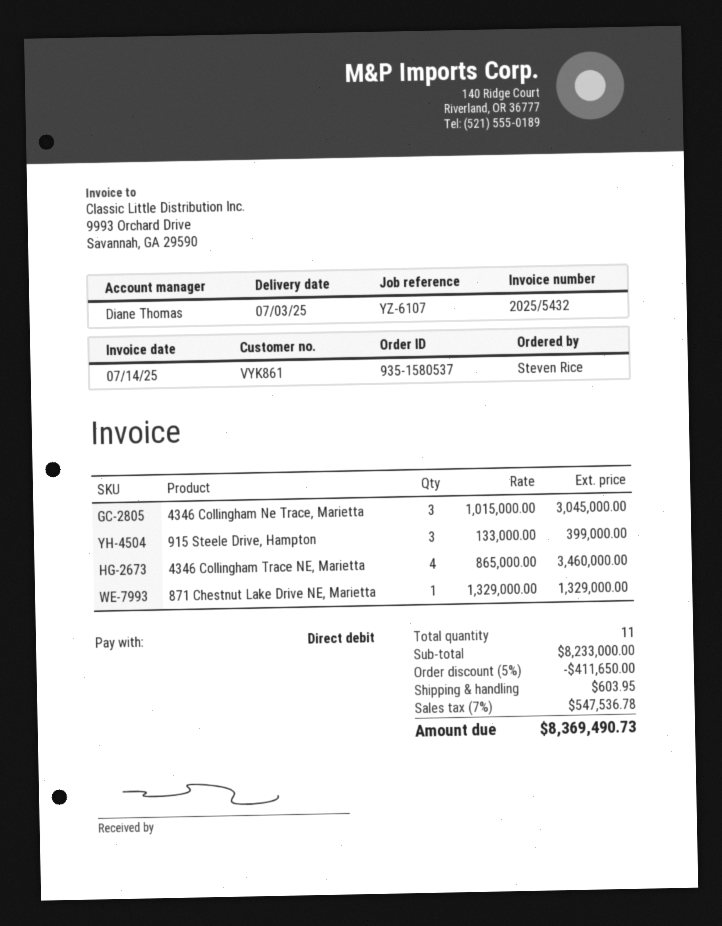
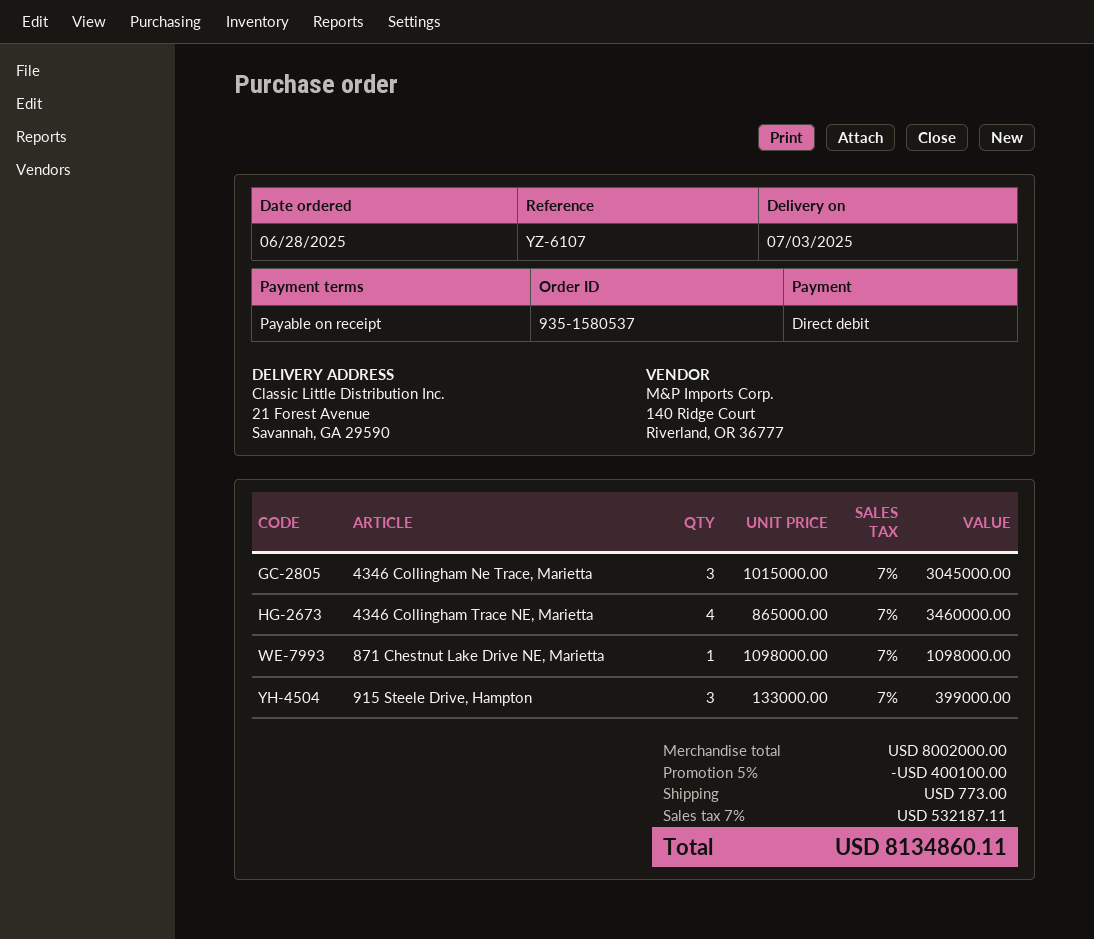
871 Chestnut Lake Drive NE, Marietta: 1 x 1329000.00 = 1329000.00 -> 1 x 1098000.00 = 1098000.00
subtotal: 8233000.00 -> 8002000.00
discount: 5% = 411650.00 -> 5% = 400100.00
shipping: 603.95 -> 773.00
tax: 7% = 547536.78 -> 7% = 532187.11
total: 8369490.73 -> 8134860.11

